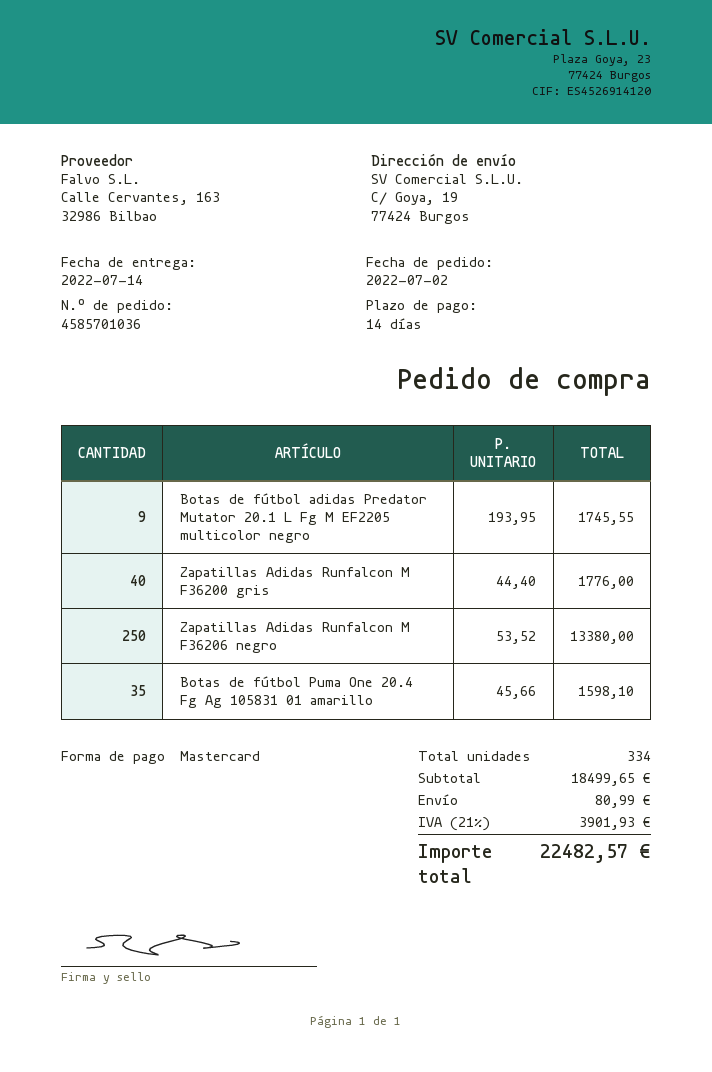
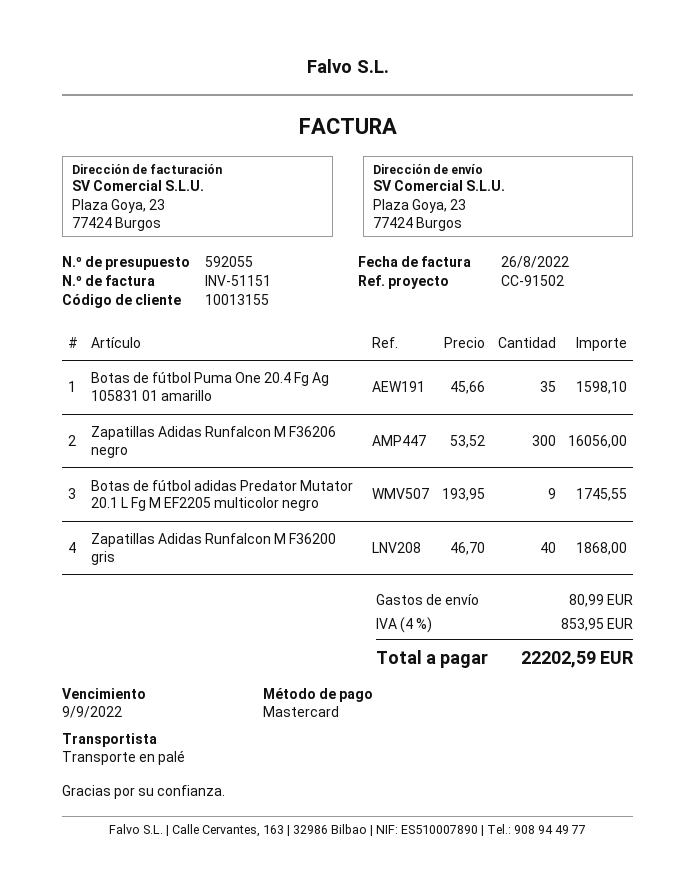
ship to: C/ Goya, 19, 77424 Burgos -> Plaza Goya, 23, 77424 Burgos
Zapatillas Adidas Runfalcon M F36200 gris: 40 x 44.40 = 1776.00 -> 40 x 46.70 = 1868.00
Zapatillas Adidas Runfalcon M F36206 negro: 250 x 53.52 = 13380.00 -> 300 x 53.52 = 16056.00
tax: 21% = 3901.93 -> 4% = 853.95
total: 22482.57 -> 22202.59

